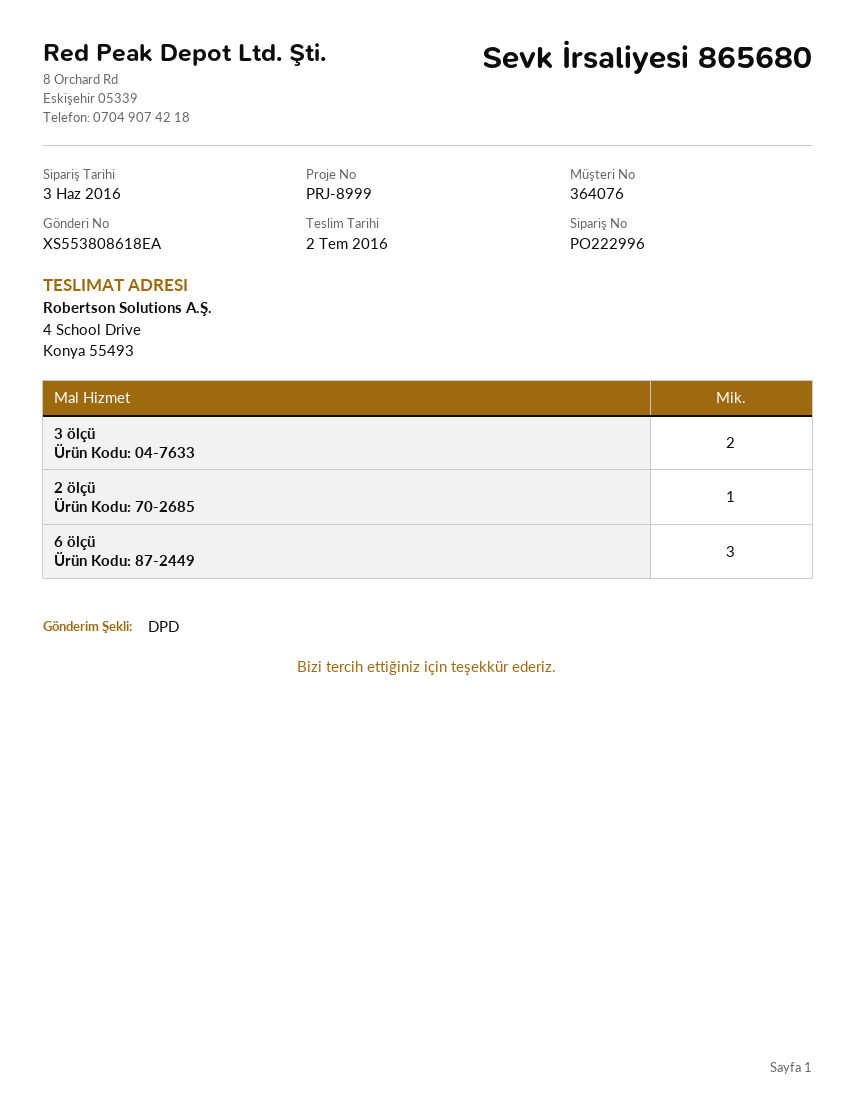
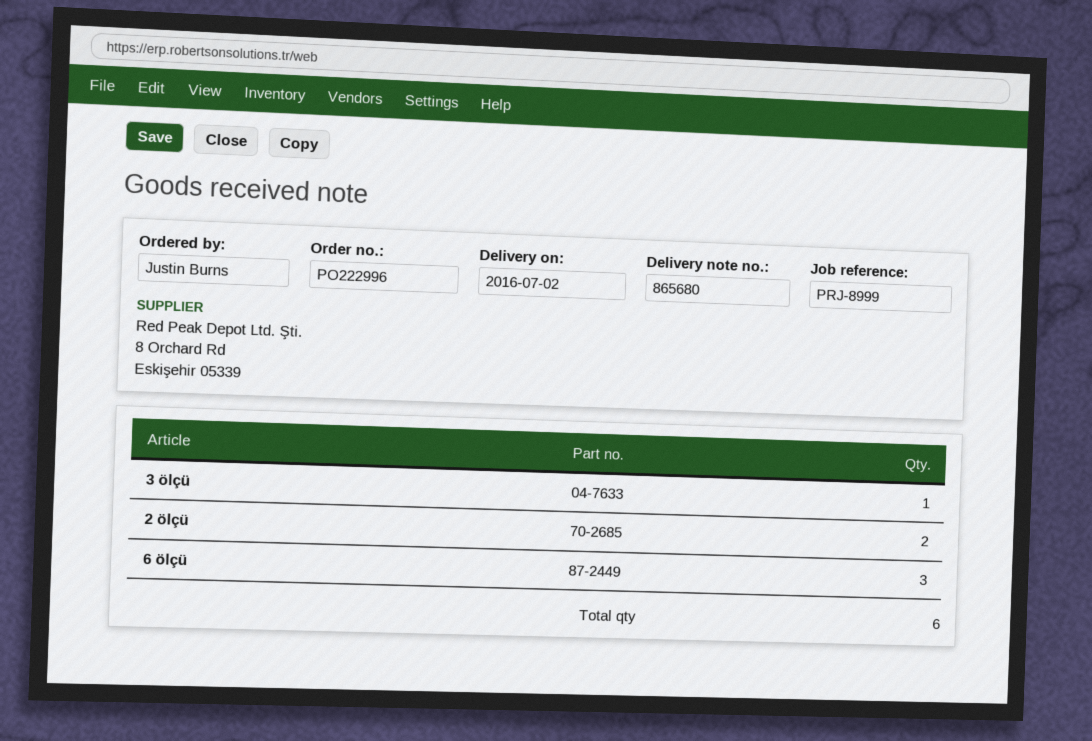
3 ölçü: 2 -> 1
2 ölçü: 1 -> 2

